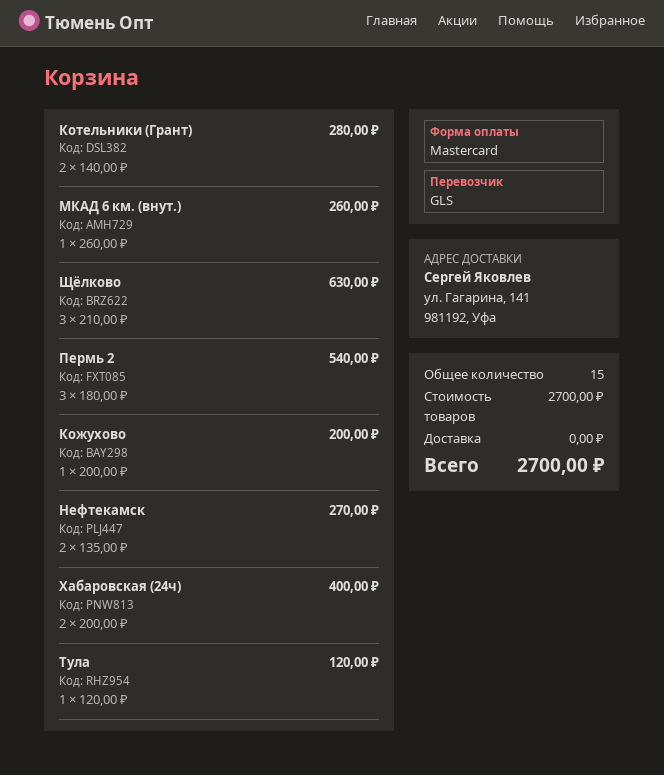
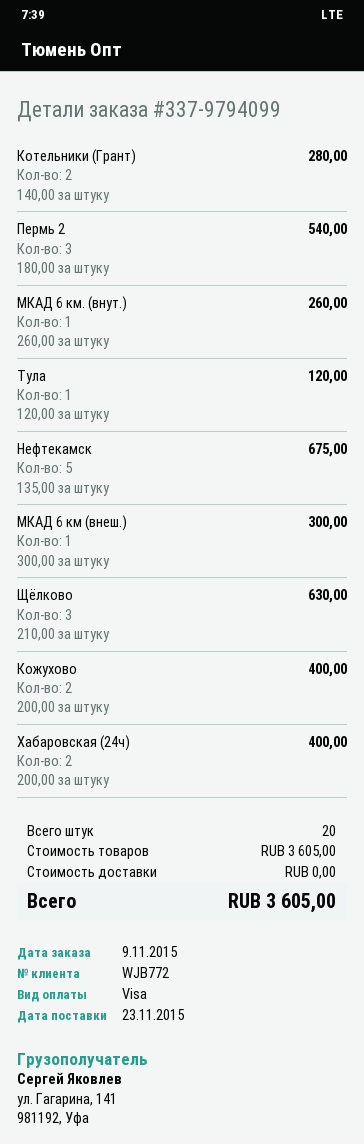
payment method: Mastercard -> Visa
Кожухово: 1 x 200.00 = 200.00 -> 2 x 200.00 = 400.00
Нефтекамск: 2 x 135.00 = 270.00 -> 5 x 135.00 = 675.00
МКАД 6 км (внеш.): none -> 1 x 300.00 = 300.00
total quantity: 15 -> 20
subtotal: 2700.00 -> 3605.00
total: 2700.00 -> 3605.00

